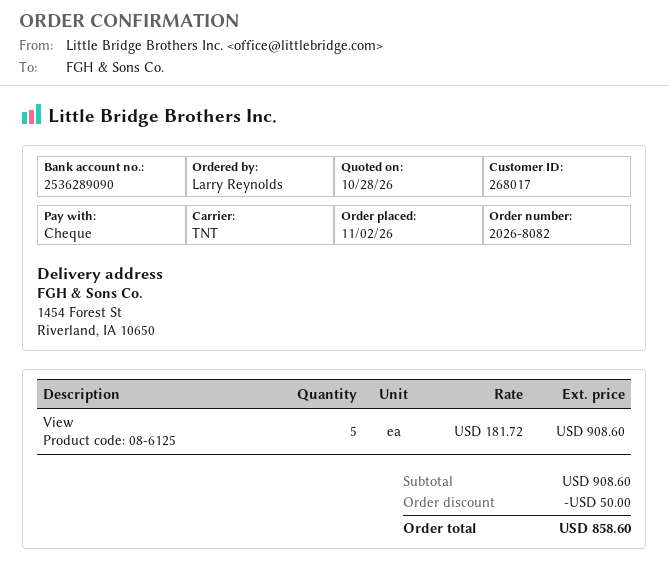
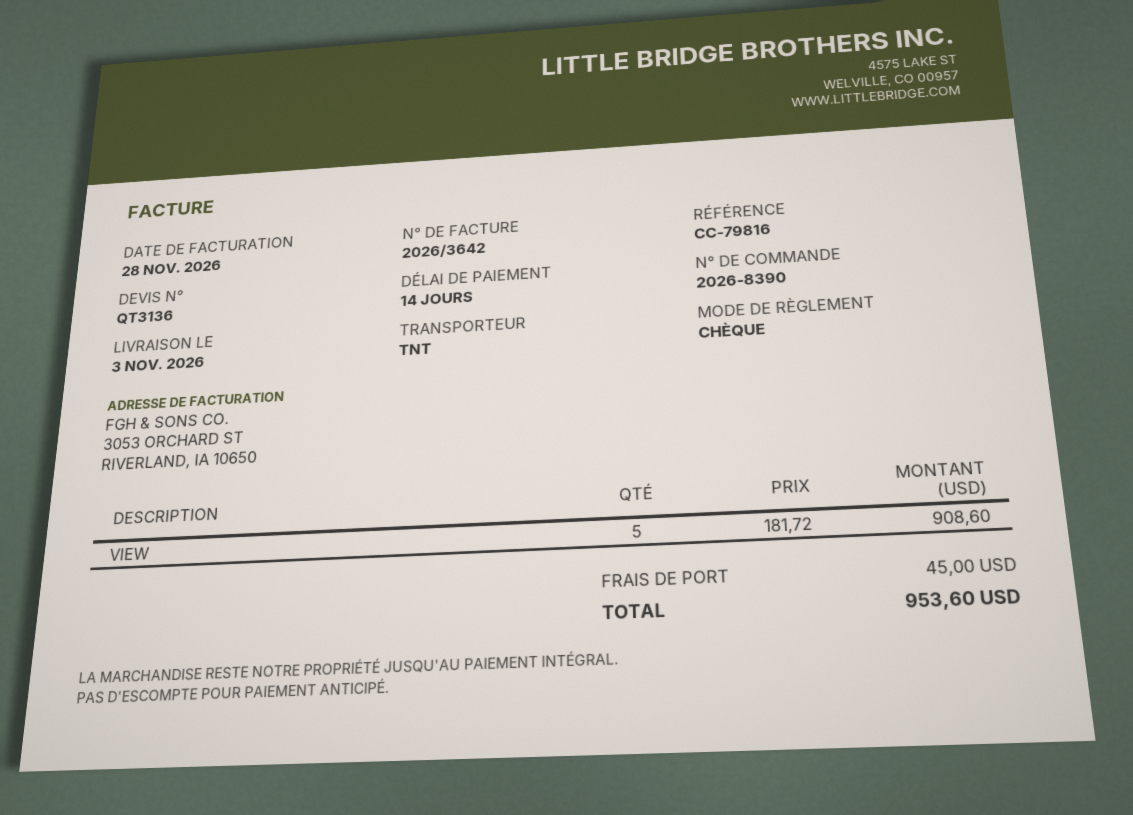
order number: 2026-8082 -> 2026-8390
discount: 50.00 -> none
shipping: none -> 45.00
total: 858.60 -> 953.60

